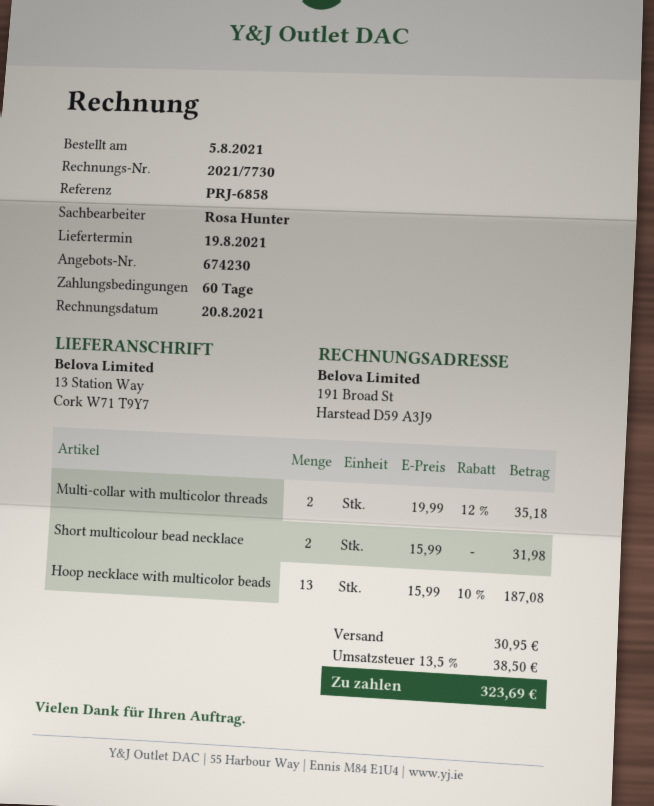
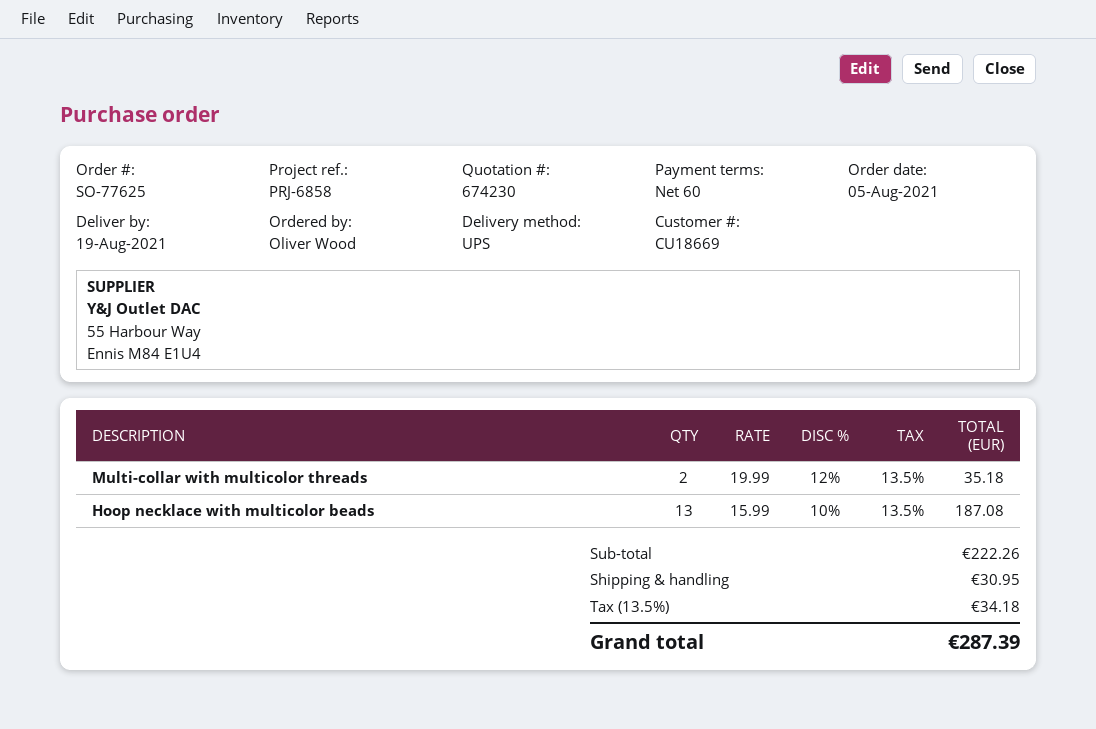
Short multicolour bead necklace: 2 x 15.99 = 31.98 -> none
tax: 13.5% = 38.50 -> 13.5% = 34.18
total: 323.69 -> 287.39

